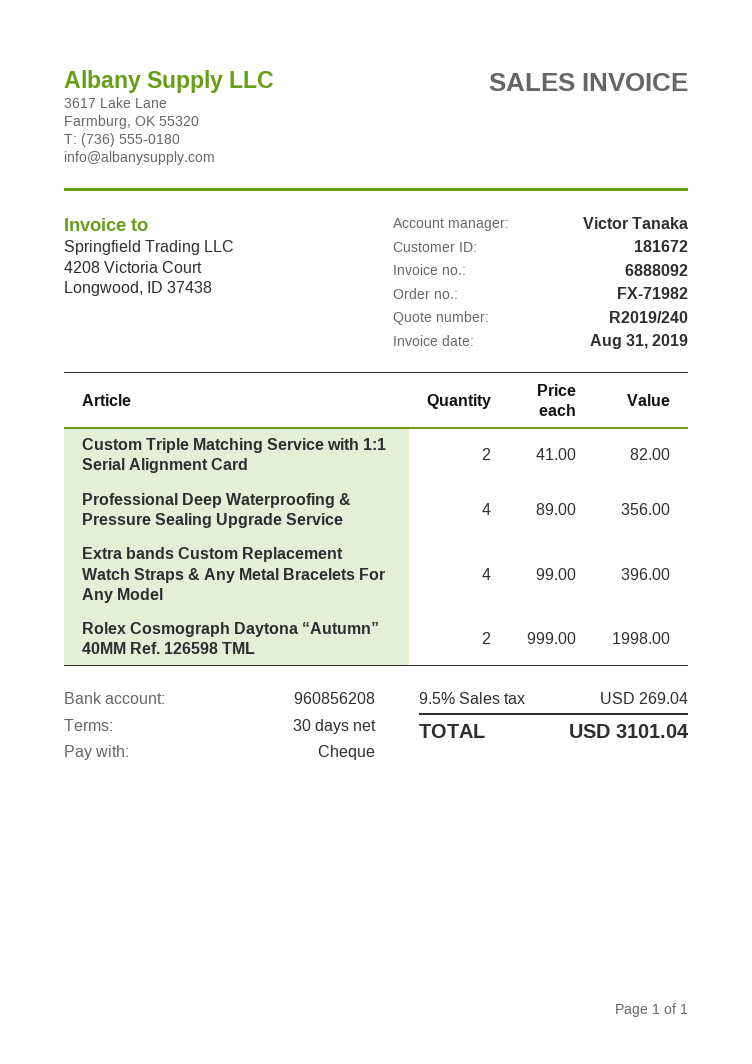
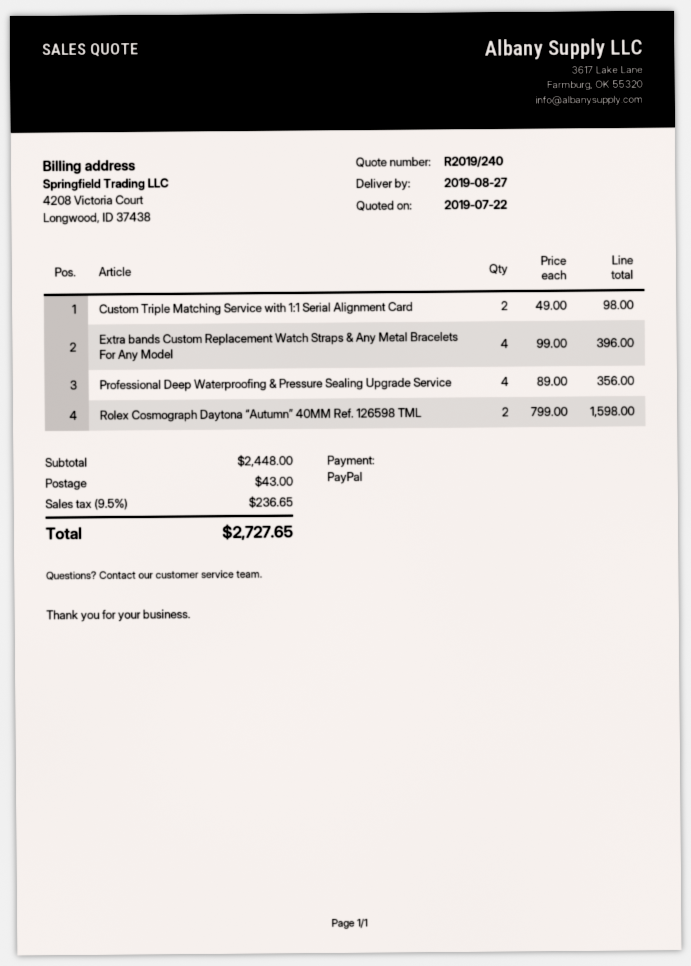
payment method: cheque -> PayPal
Custom Triple Matching Service with 1:1 Serial Alignment Card: 2 x 41.00 = 82.00 -> 2 x 49.00 = 98.00
Rolex Cosmograph Daytona “Autumn” 40MM Ref. 126598 TML: 2 x 999.00 = 1998.00 -> 2 x 799.00 = 1598.00
shipping: none -> 43.00
tax: 9.5% = 269.04 -> 9.5% = 236.65
total: 3101.04 -> 2727.65

